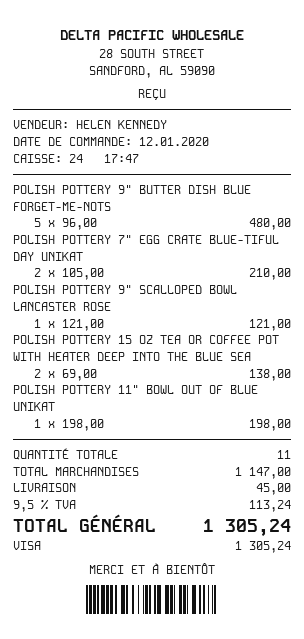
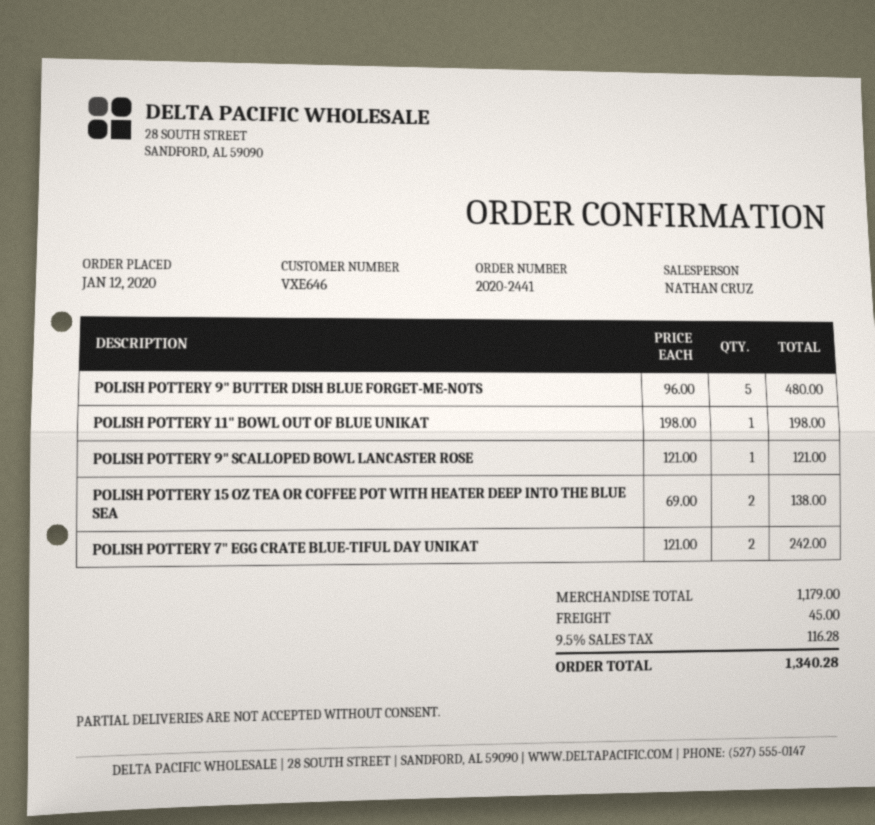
sales rep: HELEN KENNEDY -> NATHAN CRUZ
POLISH POTTERY 7" EGG CRATE BLUE-TIFUL DAY UNIKAT: 2 x 105.00 = 210.00 -> 2 x 121.00 = 242.00
subtotal: 1147.00 -> 1179.00
tax: 9.5% = 113.24 -> 9.5% = 116.28
total: 1305.24 -> 1340.28

